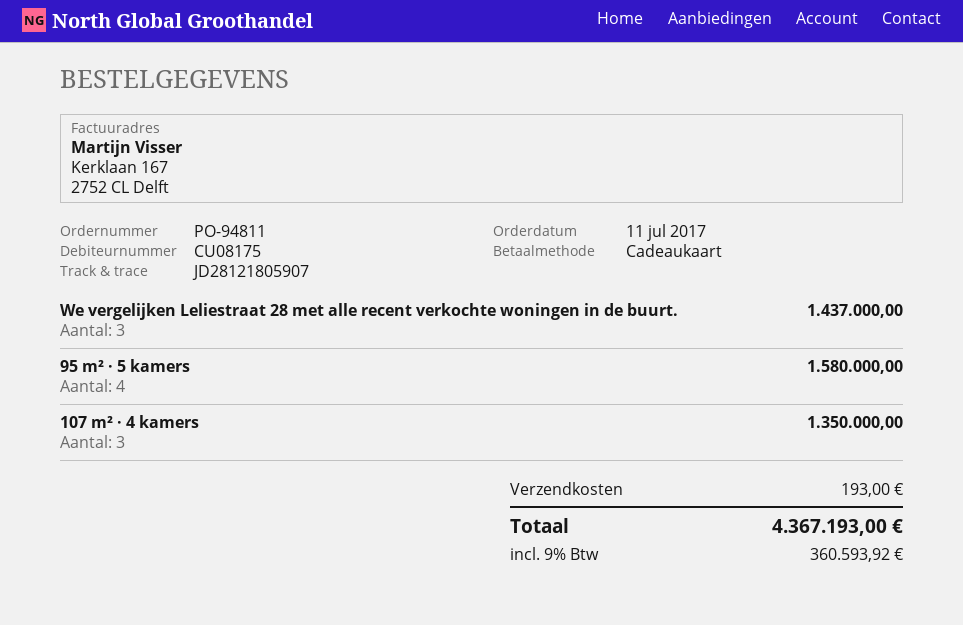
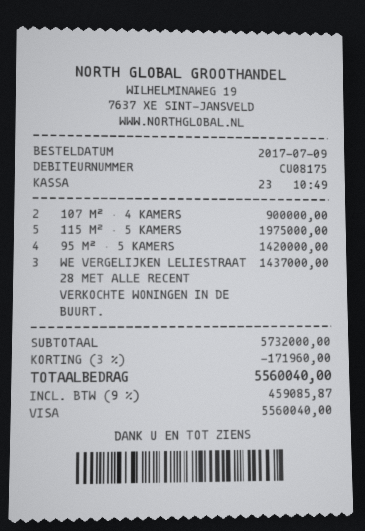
order date: 2017-07-11 -> 2017-07-09
payment method: gift card -> Visa
95 m² · 5 kamers: 4 for 1580000.00 -> 4 for 1420000.00
107 m² · 4 kamers: 3 for 1350000.00 -> 2 for 900000.00
115 M² · 5 KAMERS: none -> 5 for 1975000.00
discount: none -> 3% = 171960.00
shipping: 193.00 -> none
tax: 9% = 360593.92 -> 9% = 459085.87
total: 4367193.00 -> 5560040.00

